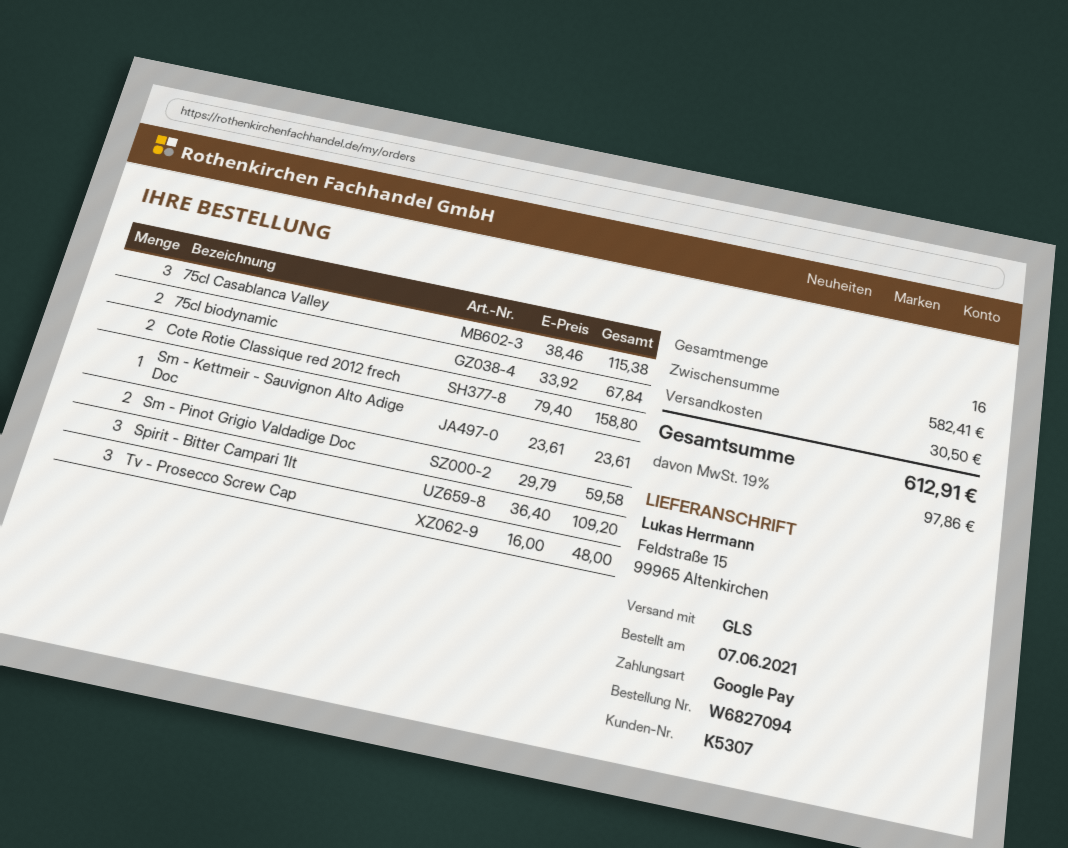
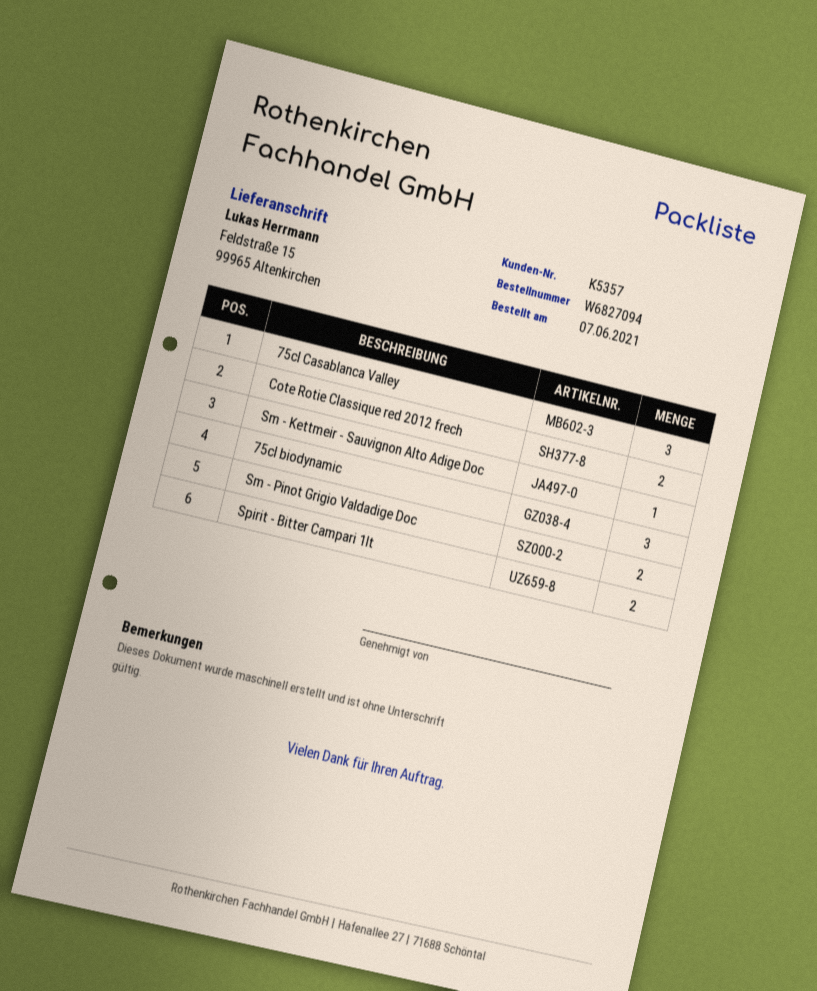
customer number: K5307 -> K5357
75cl biodynamic: 2 -> 3
Spirit - Bitter Campari 1lt: 3 -> 2
Tv - Prosecco Screw Cap: 3 -> none

